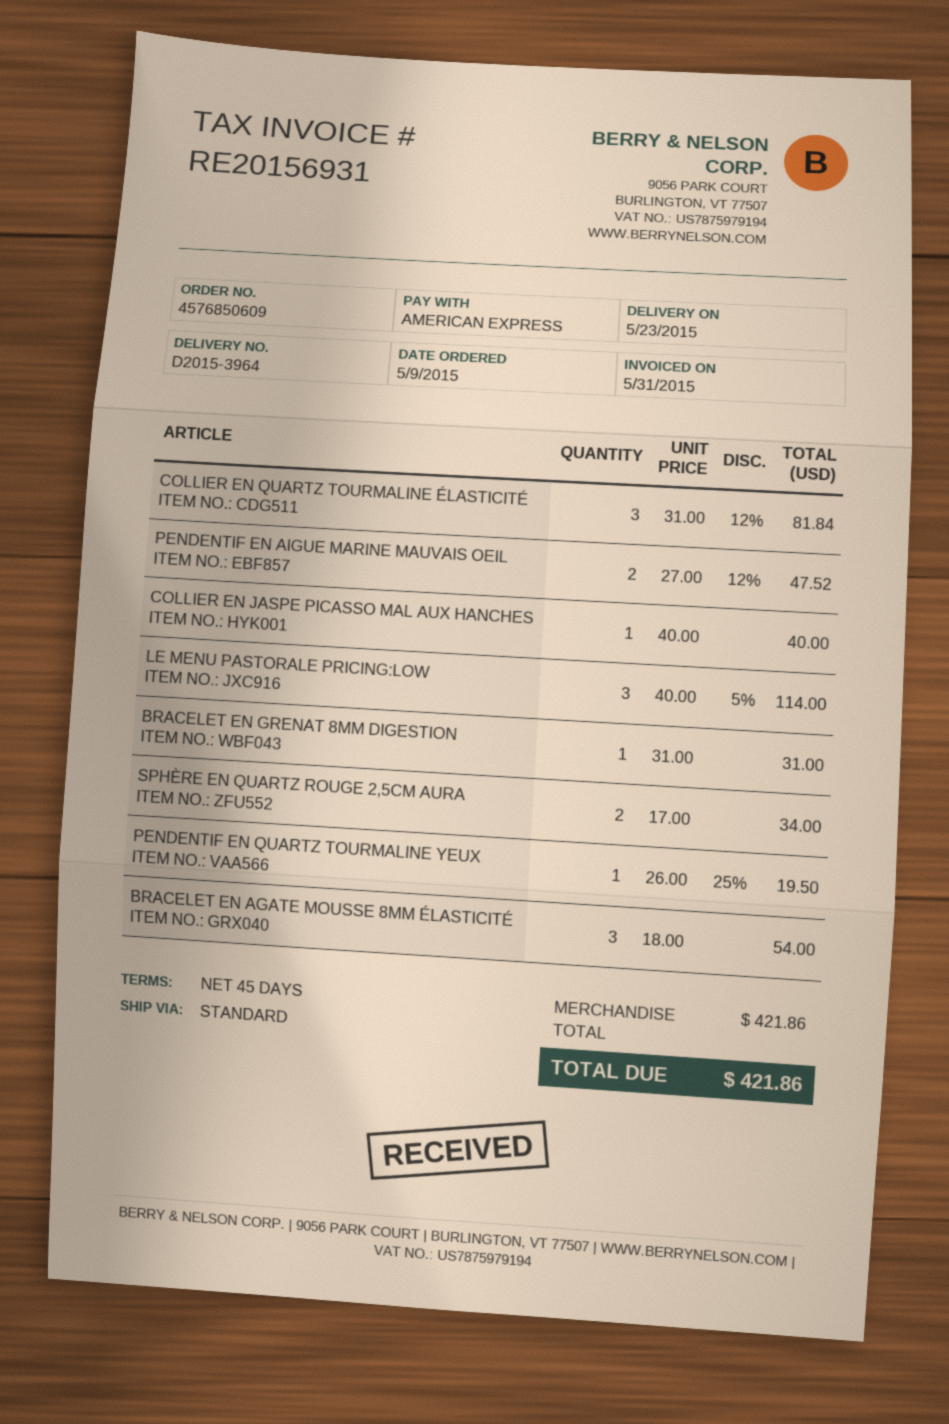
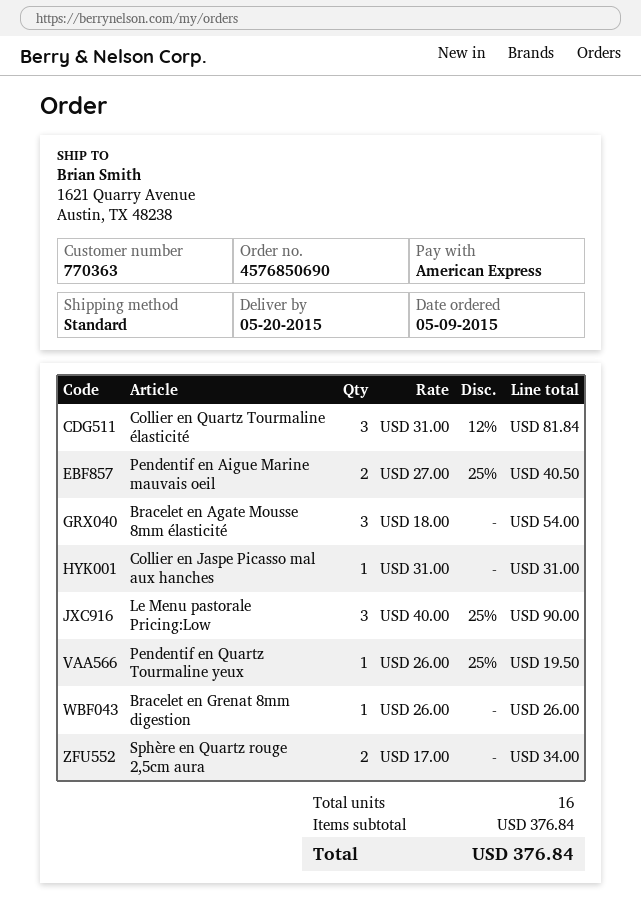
order number: 4576850609 -> 4576850690
delivery date: 2015-05-23 -> 2015-05-20
PENDENTIF EN AIGUE MARINE MAUVAIS OEIL: 2 x 27.00 - 12% = 47.52 -> 2 x 27.00 - 25% = 40.50
COLLIER EN JASPE PICASSO MAL AUX HANCHES: 1 x 40.00 = 40.00 -> 1 x 31.00 = 31.00
LE MENU PASTORALE PRICING:LOW: 3 x 40.00 - 5% = 114.00 -> 3 x 40.00 - 25% = 90.00
BRACELET EN GRENAT 8MM DIGESTION: 1 x 31.00 = 31.00 -> 1 x 26.00 = 26.00
subtotal: 421.86 -> 376.84
total: 421.86 -> 376.84

